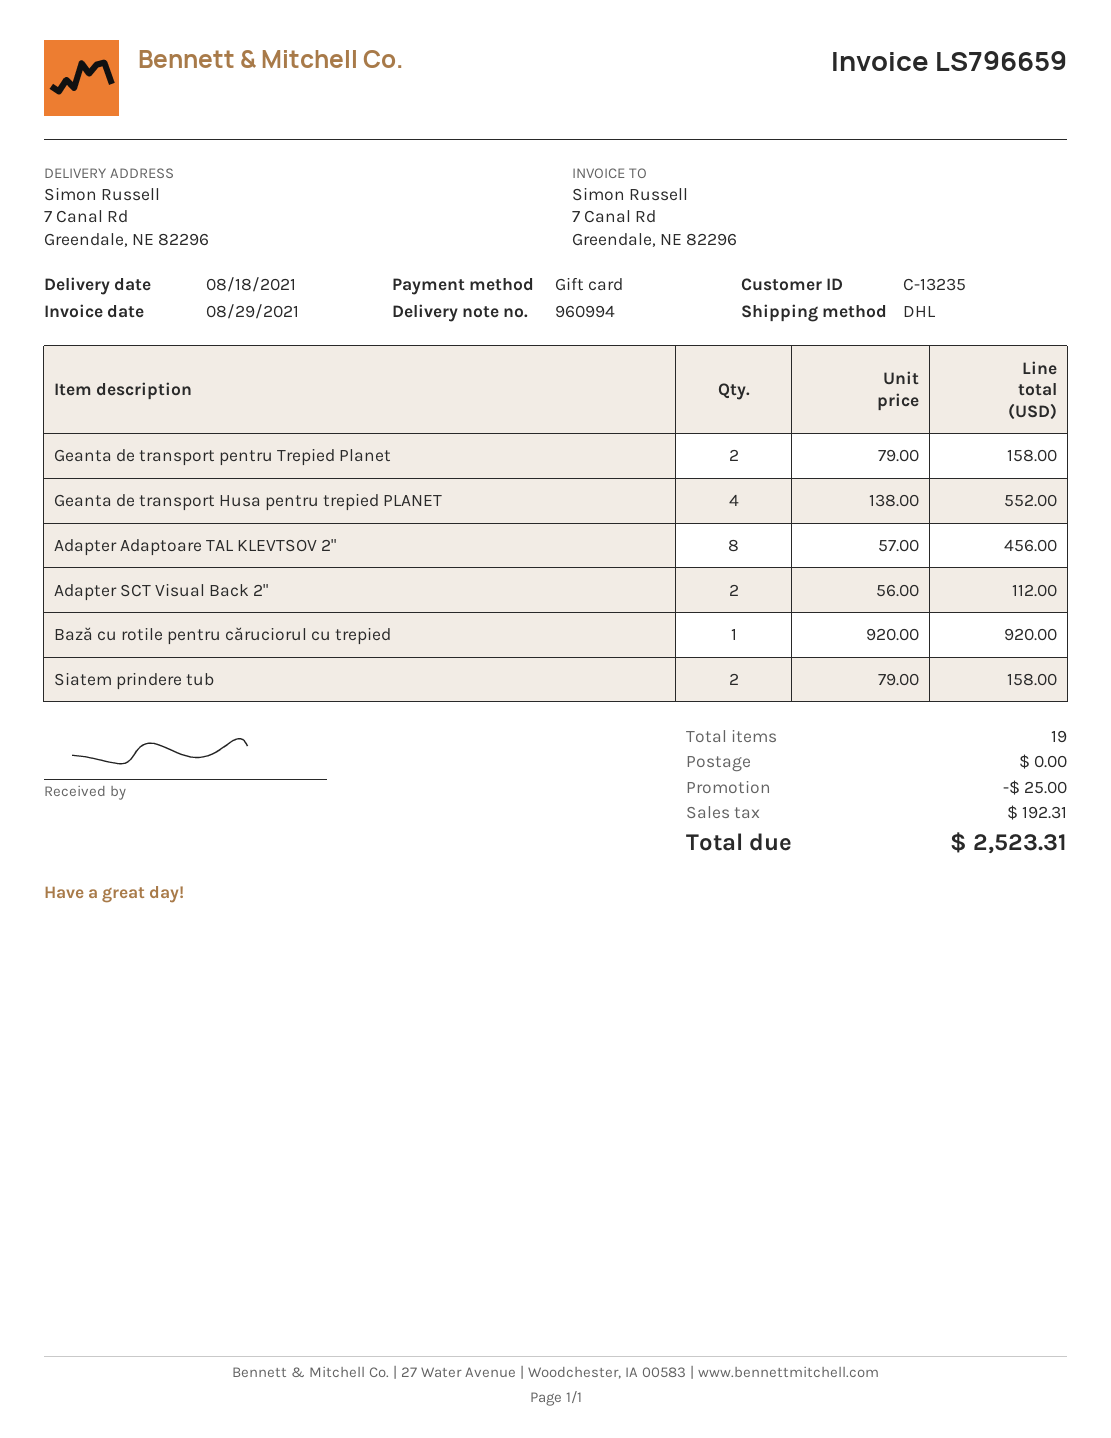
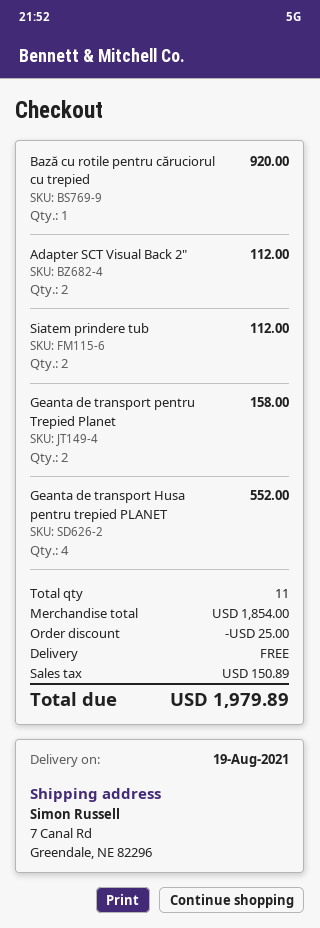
delivery date: 2021-08-18 -> 2021-08-19
Adapter Adaptoare TAL KLEVTSOV 2": 8 for 456.00 -> none
Siatem prindere tub: 2 for 158.00 -> 2 for 112.00
total quantity: 19 -> 11
tax: 192.31 -> 150.89
total: 2523.31 -> 1979.89

